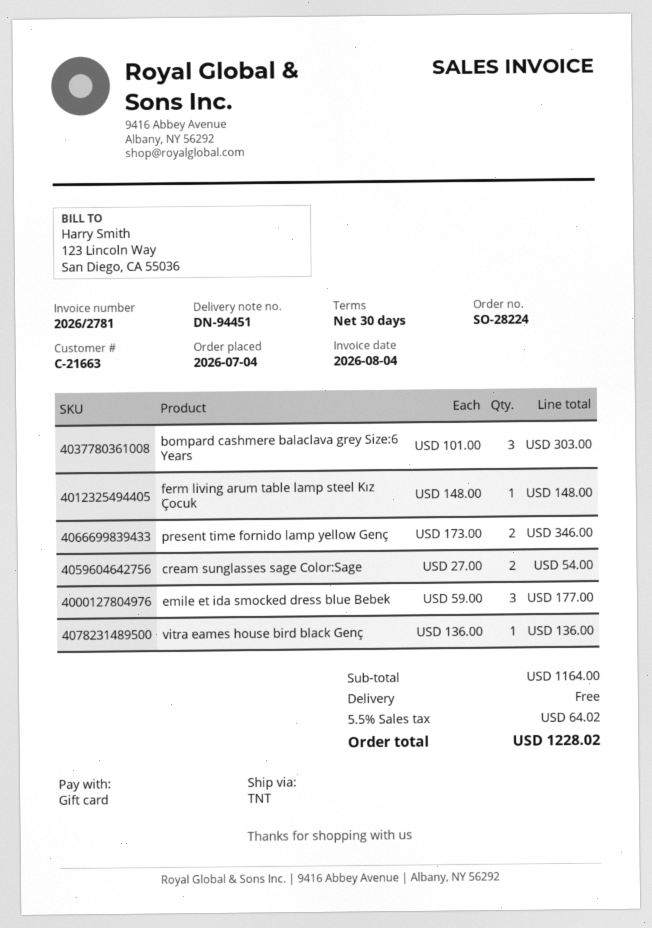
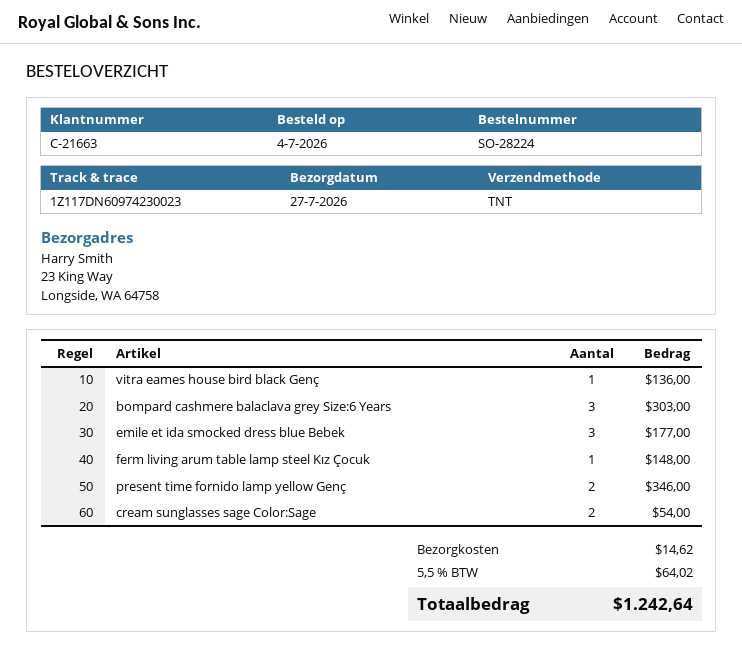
shipping: 0.00 -> 14.62
total: 1228.02 -> 1242.64

